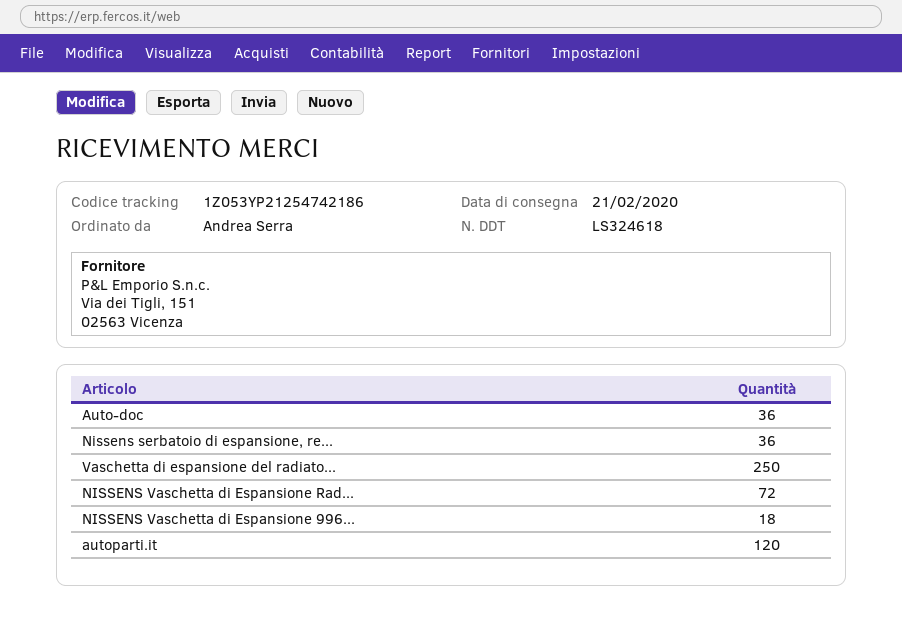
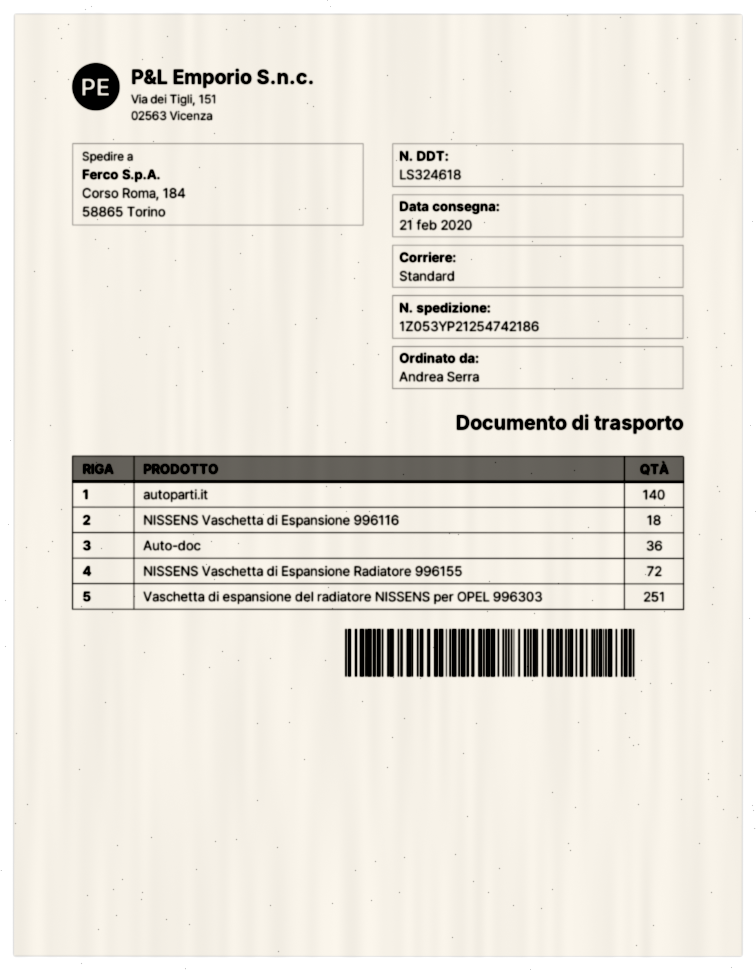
Nissens serbatoio di espansione, re...: 36 -> none
Vaschetta di espansione del radiato...: 250 -> 251
autoparti.it: 120 -> 140

